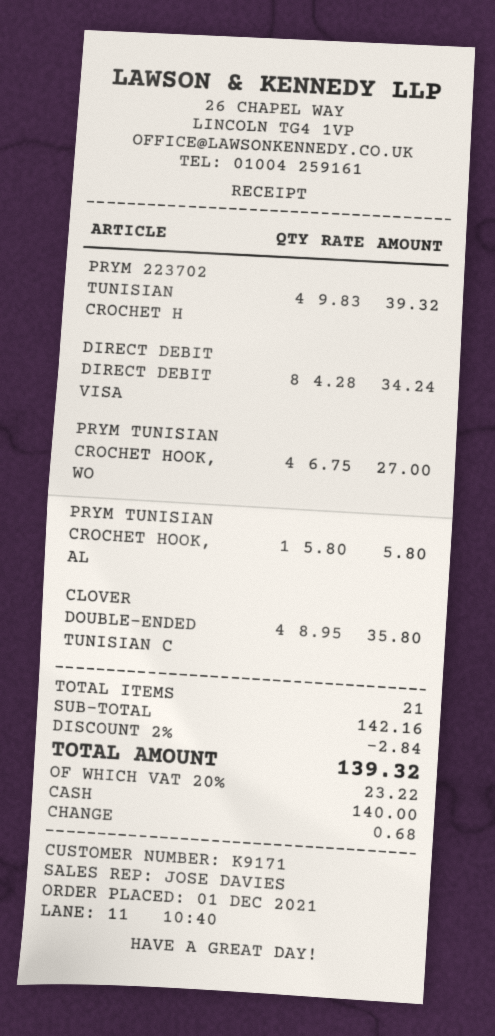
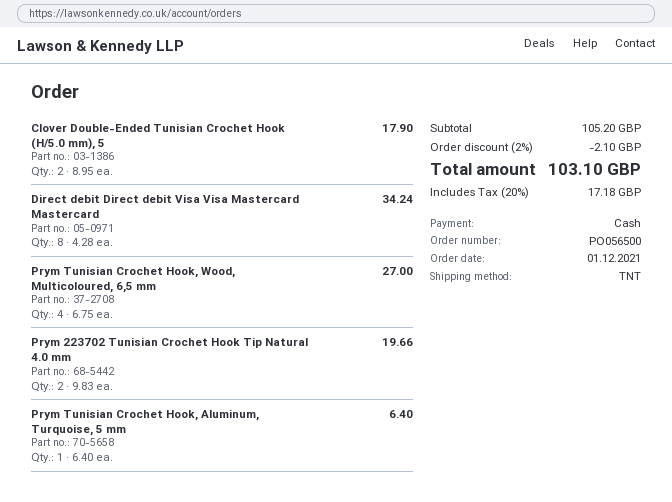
PRYM 223702 TUNISIAN CROCHET H: 4 x 9.83 = 39.32 -> 2 x 9.83 = 19.66
PRYM TUNISIAN CROCHET HOOK, AL: 1 x 5.80 = 5.80 -> 1 x 6.40 = 6.40
CLOVER DOUBLE-ENDED TUNISIAN C: 4 x 8.95 = 35.80 -> 2 x 8.95 = 17.90
subtotal: 142.16 -> 105.20
discount: 2% = 2.84 -> 2% = 2.10
tax: 20% = 23.22 -> 20% = 17.18
total: 139.32 -> 103.10

